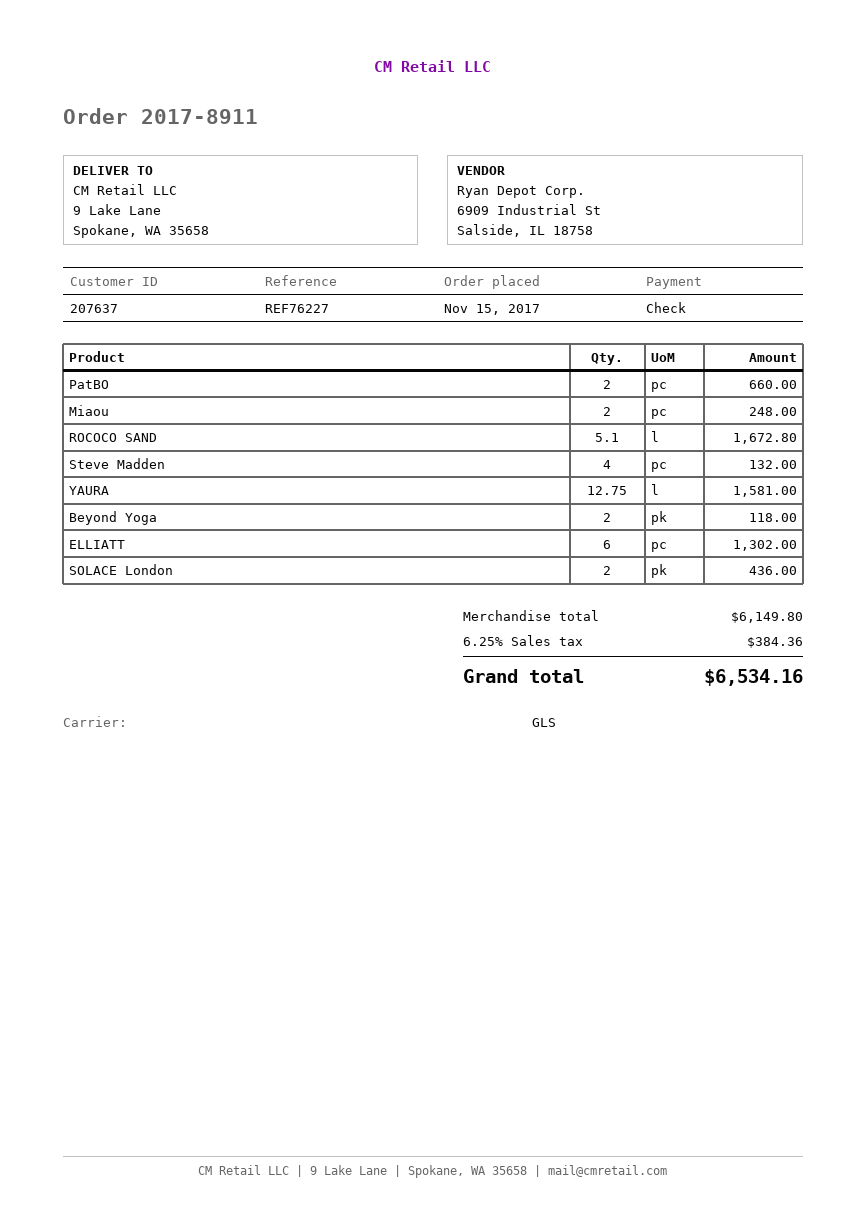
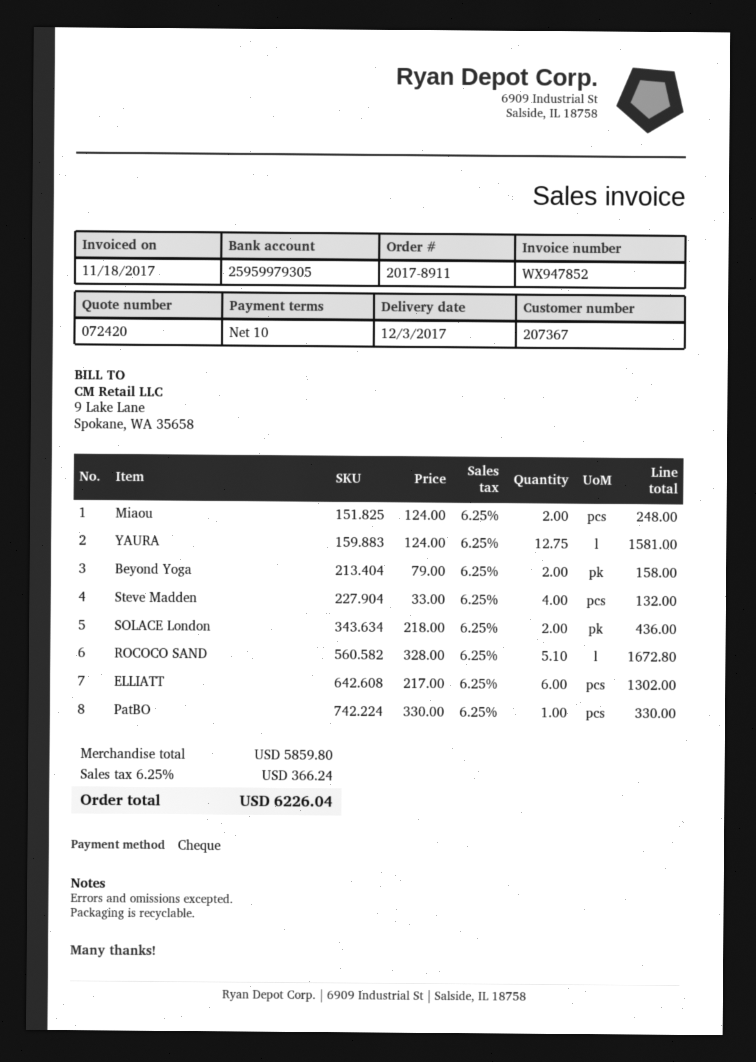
customer number: 207637 -> 207367
PatBO: 2 for 660.00 -> 1 for 330.00
Beyond Yoga: 2 for 118.00 -> 2 for 158.00
subtotal: 6149.80 -> 5859.80
tax: 6.25% = 384.36 -> 6.25% = 366.24
total: 6534.16 -> 6226.04

